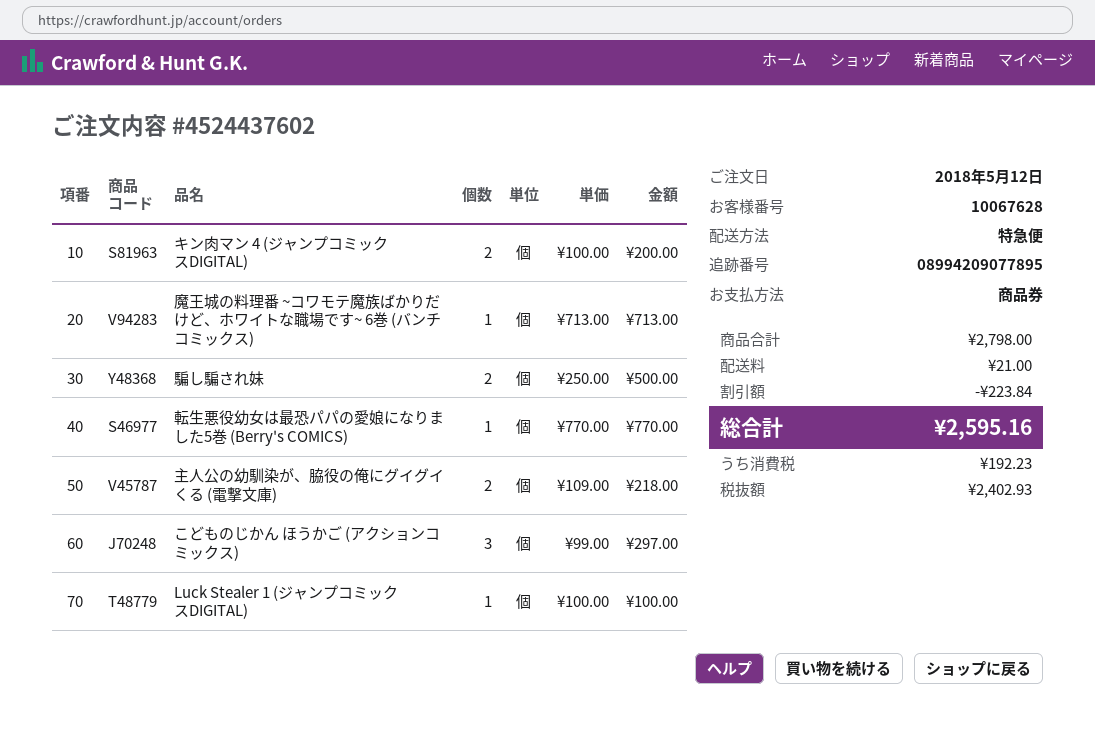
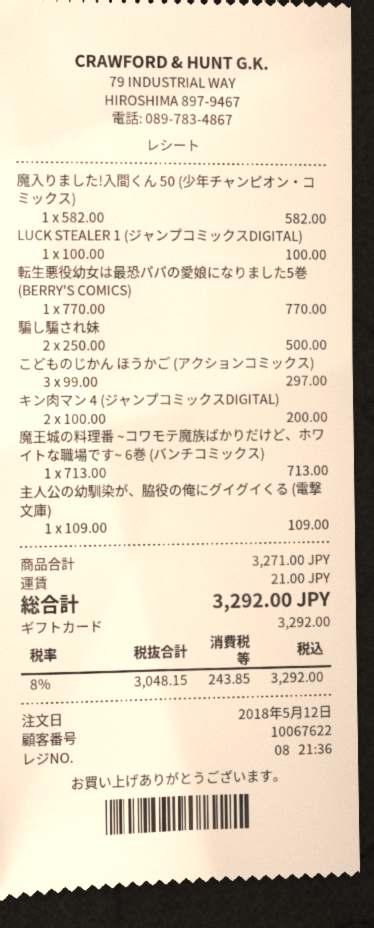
customer number: 10067628 -> 10067622
主人公の幼馴染が、脇役の俺にグイグイくる (電撃文庫): 2 x 109.00 = 218.00 -> 1 x 109.00 = 109.00
魔入りました!入間くん 50 (少年チャンピオン・コミックス): none -> 1 x 582.00 = 582.00
subtotal: 2798.00 -> 3271.00
discount: 223.84 -> none
net: 2402.93 -> 3048.15
tax: 192.23 -> 243.85
total: 2595.16 -> 3292.00

